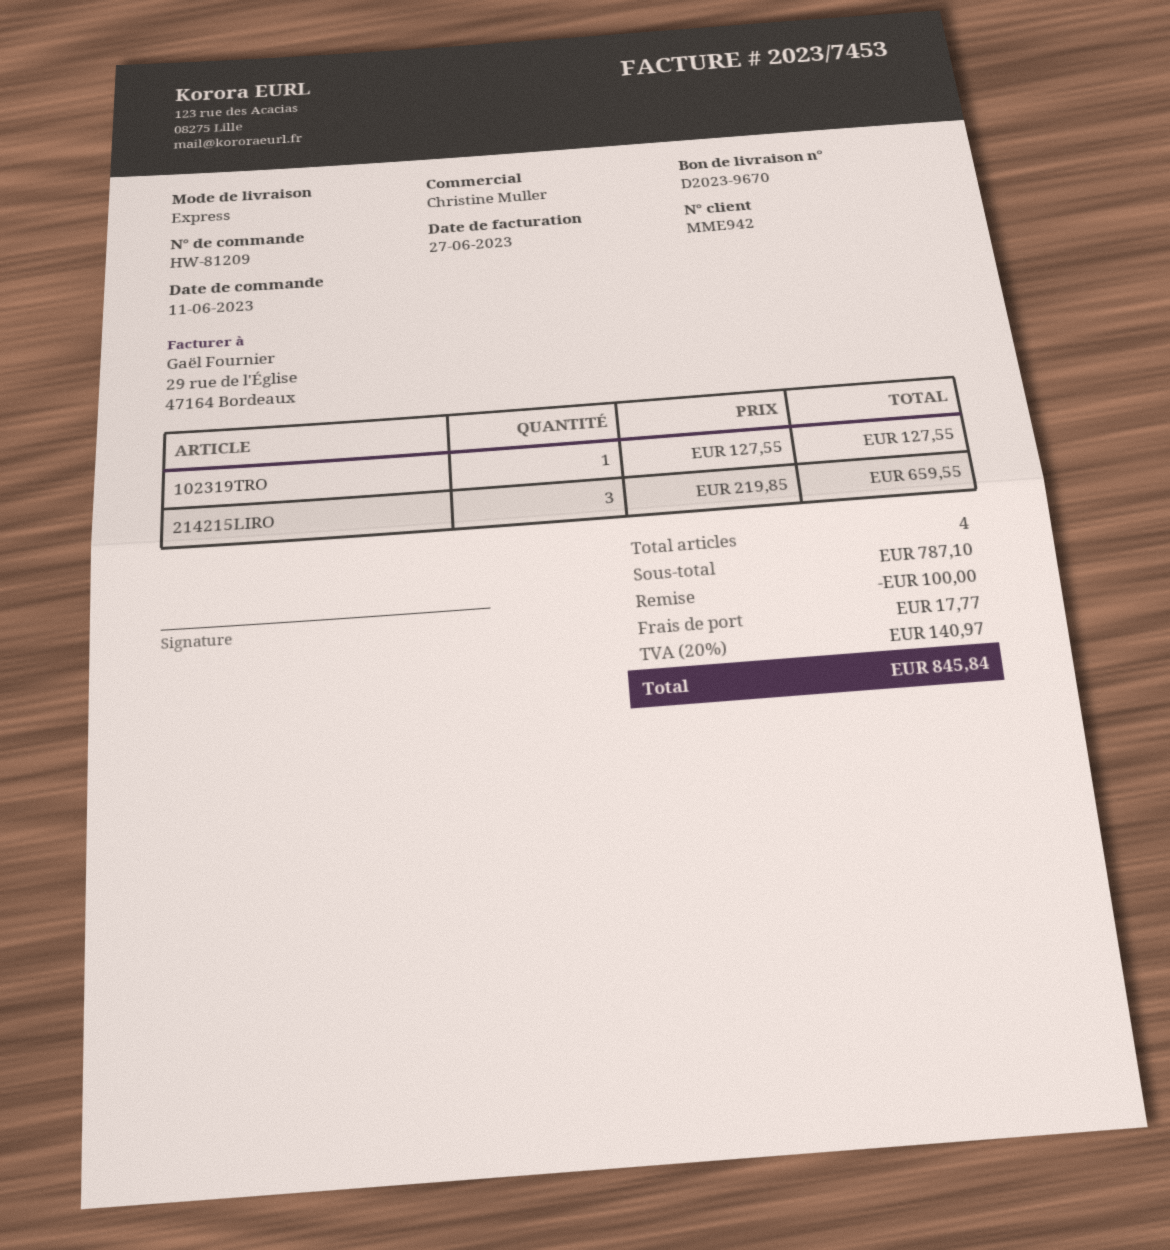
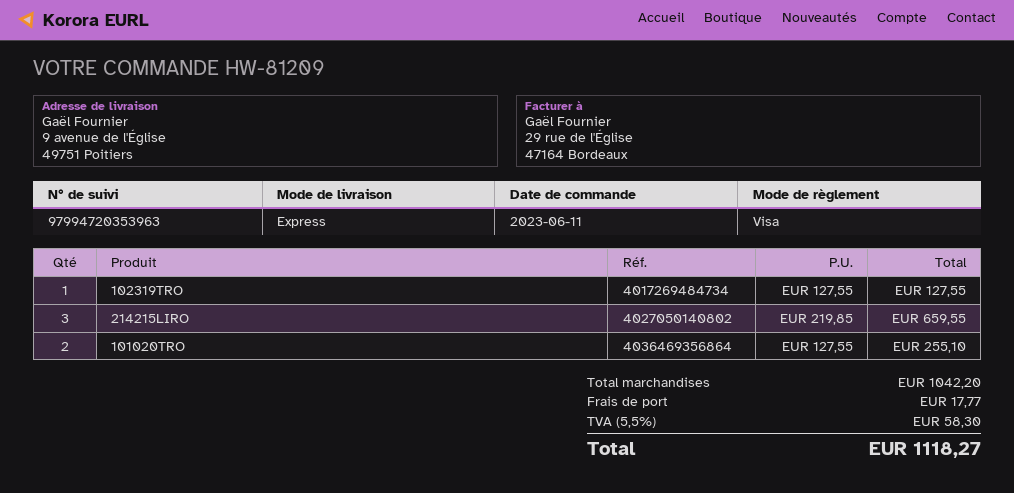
101020TRO: none -> 2 x 127.55 = 255.10
subtotal: 787.10 -> 1042.20
discount: 100.00 -> none
tax: 20% = 140.97 -> 5.5% = 58.30
total: 845.84 -> 1118.27

